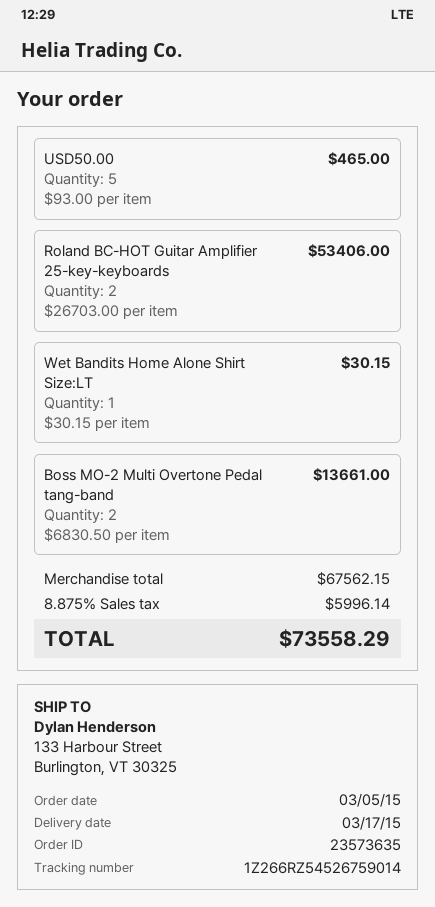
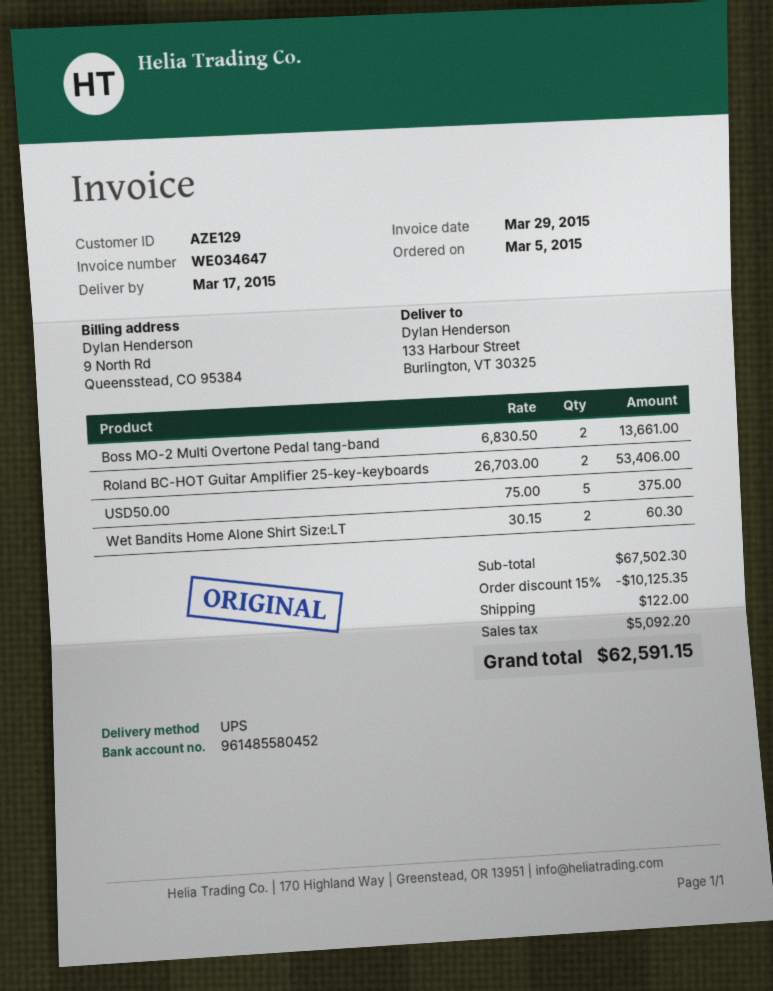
USD50.00: 5 x 93.00 = 465.00 -> 5 x 75.00 = 375.00
Wet Bandits Home Alone Shirt Size:LT: 1 x 30.15 = 30.15 -> 2 x 30.15 = 60.30
subtotal: 67562.15 -> 67502.30
discount: none -> 15% = 10125.35
shipping: none -> 122.00
tax: 5996.14 -> 5092.20
total: 73558.29 -> 62591.15

